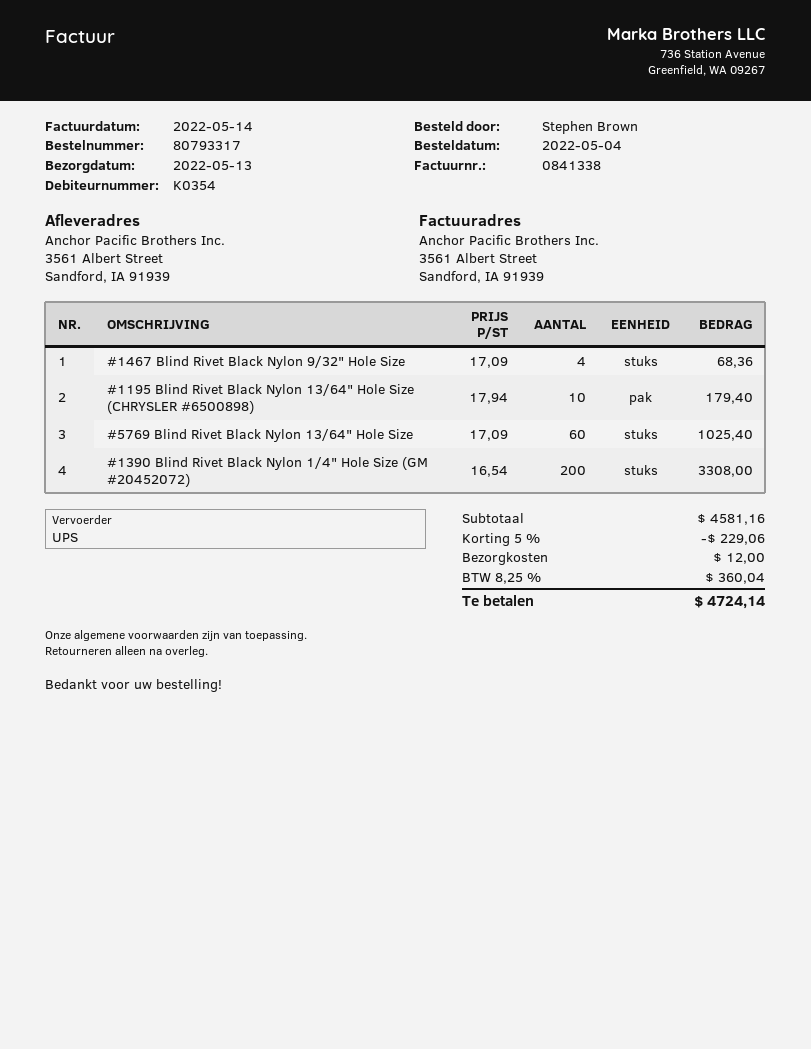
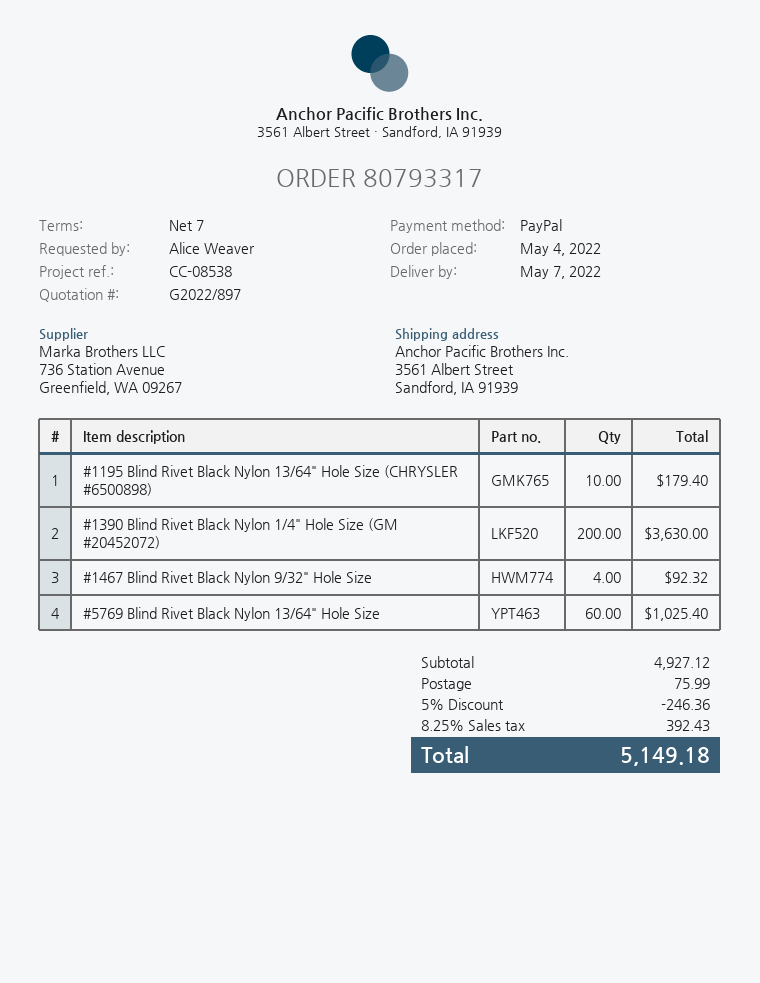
delivery date: 2022-05-13 -> 2022-05-07
ordered by: Stephen Brown -> Alice Weaver
#1467 Blind Rivet Black Nylon 9/32" Hole Size: 4 for 68.36 -> 4 for 92.32
#1390 Blind Rivet Black Nylon 1/4" Hole Size (GM #20452072): 200 for 3308.00 -> 200 for 3630.00
subtotal: 4581.16 -> 4927.12
discount: 5% = 229.06 -> 5% = 246.36
shipping: 12.00 -> 75.99
tax: 8.25% = 360.04 -> 8.25% = 392.43
total: 4724.14 -> 5149.18

